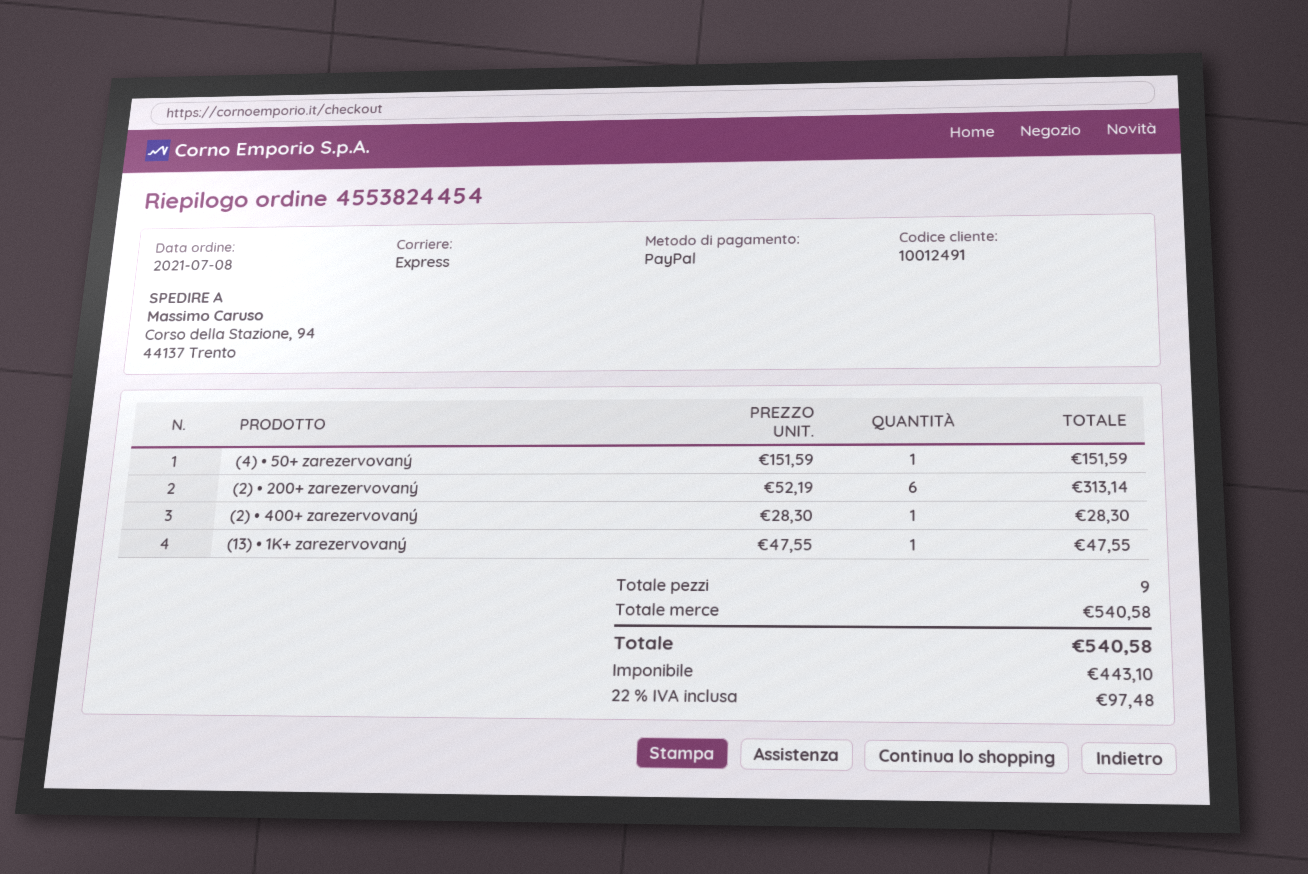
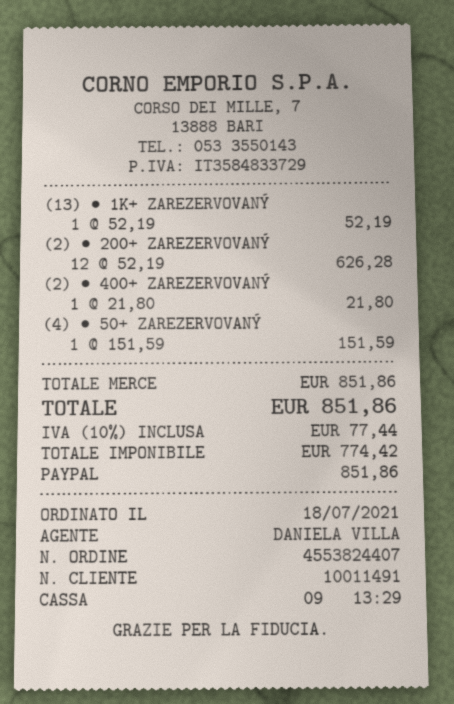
order number: 4553824454 -> 4553824407
order date: 2021-07-08 -> 2021-07-18
customer number: 10012491 -> 10011491
(2) • 200+ zarezervovaný: 6 x 52.19 = 313.14 -> 12 x 52.19 = 626.28
(2) • 400+ zarezervovaný: 1 x 28.30 = 28.30 -> 1 x 21.80 = 21.80
(13) • 1K+ zarezervovaný: 1 x 47.55 = 47.55 -> 1 x 52.19 = 52.19
subtotal: 540.58 -> 851.86
net: 443.10 -> 774.42
tax: 22% = 97.48 -> 10% = 77.44
total: 540.58 -> 851.86

